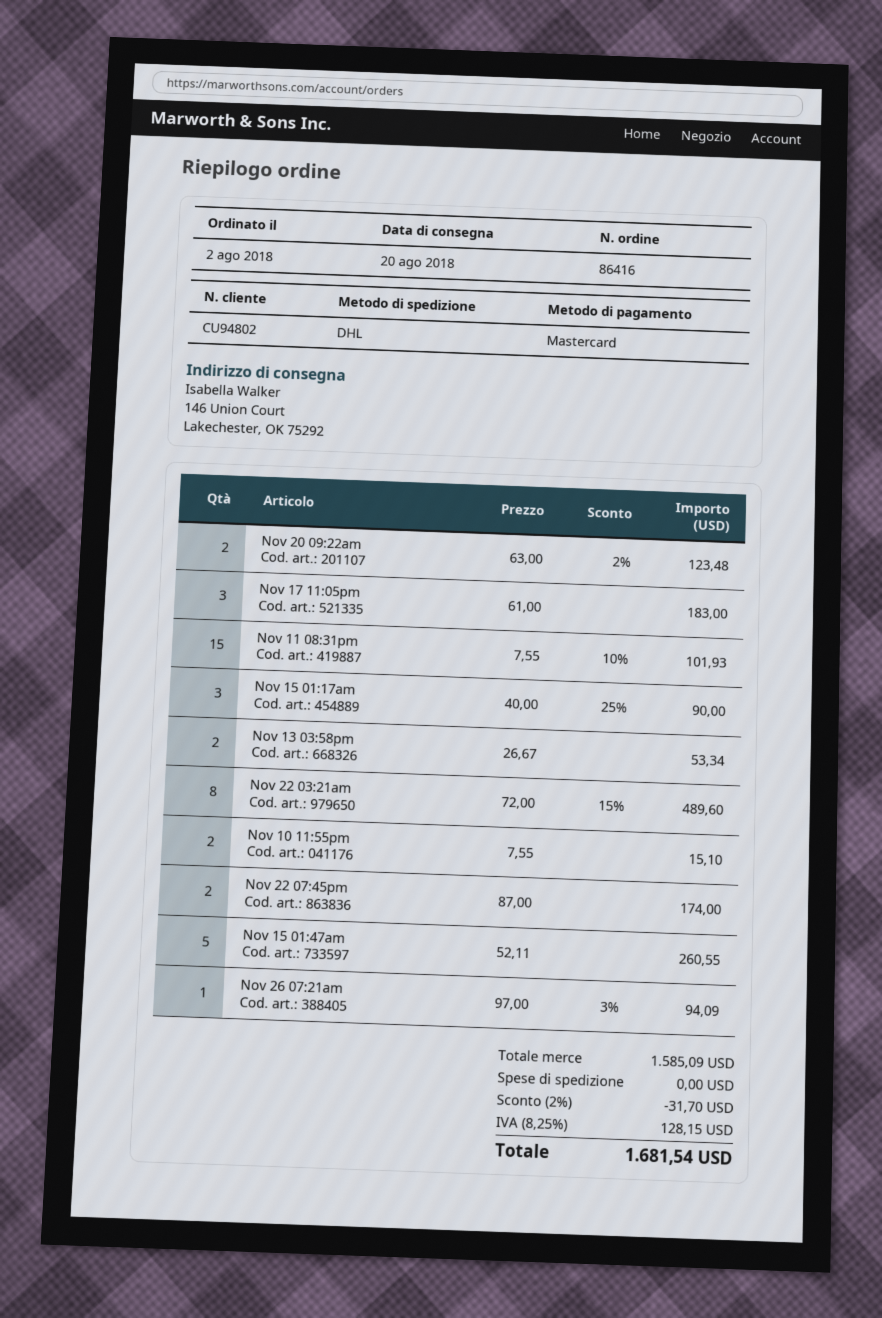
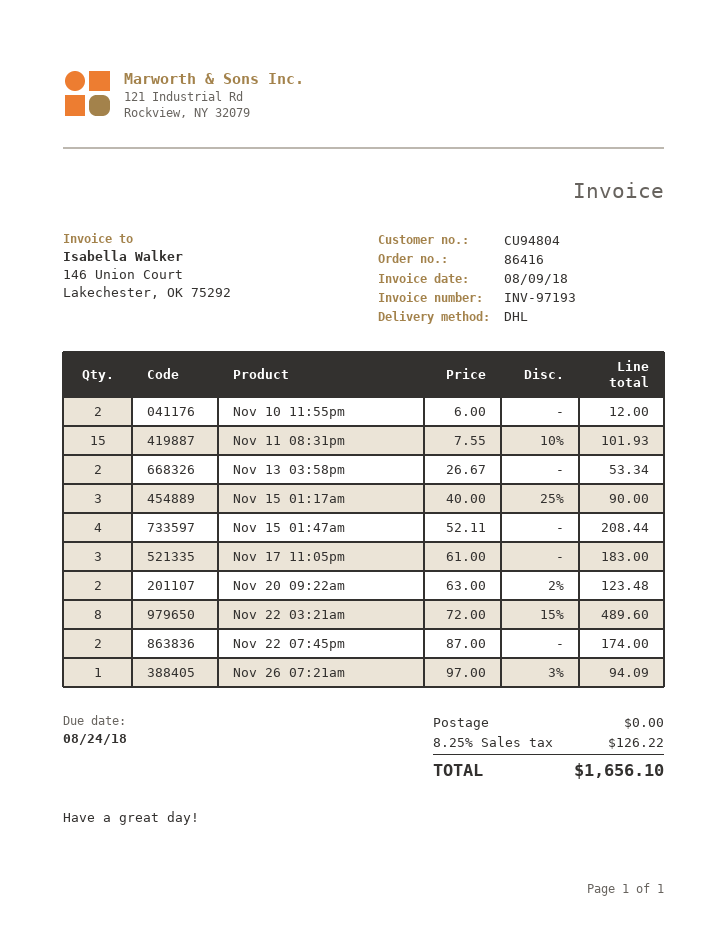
customer number: CU94802 -> CU94804
Nov 10 11:55pm: 2 x 7.55 = 15.10 -> 2 x 6.00 = 12.00
Nov 15 01:47am: 5 x 52.11 = 260.55 -> 4 x 52.11 = 208.44
discount: 2% = 31.70 -> none
tax: 8.25% = 128.15 -> 8.25% = 126.22
total: 1681.54 -> 1656.10

